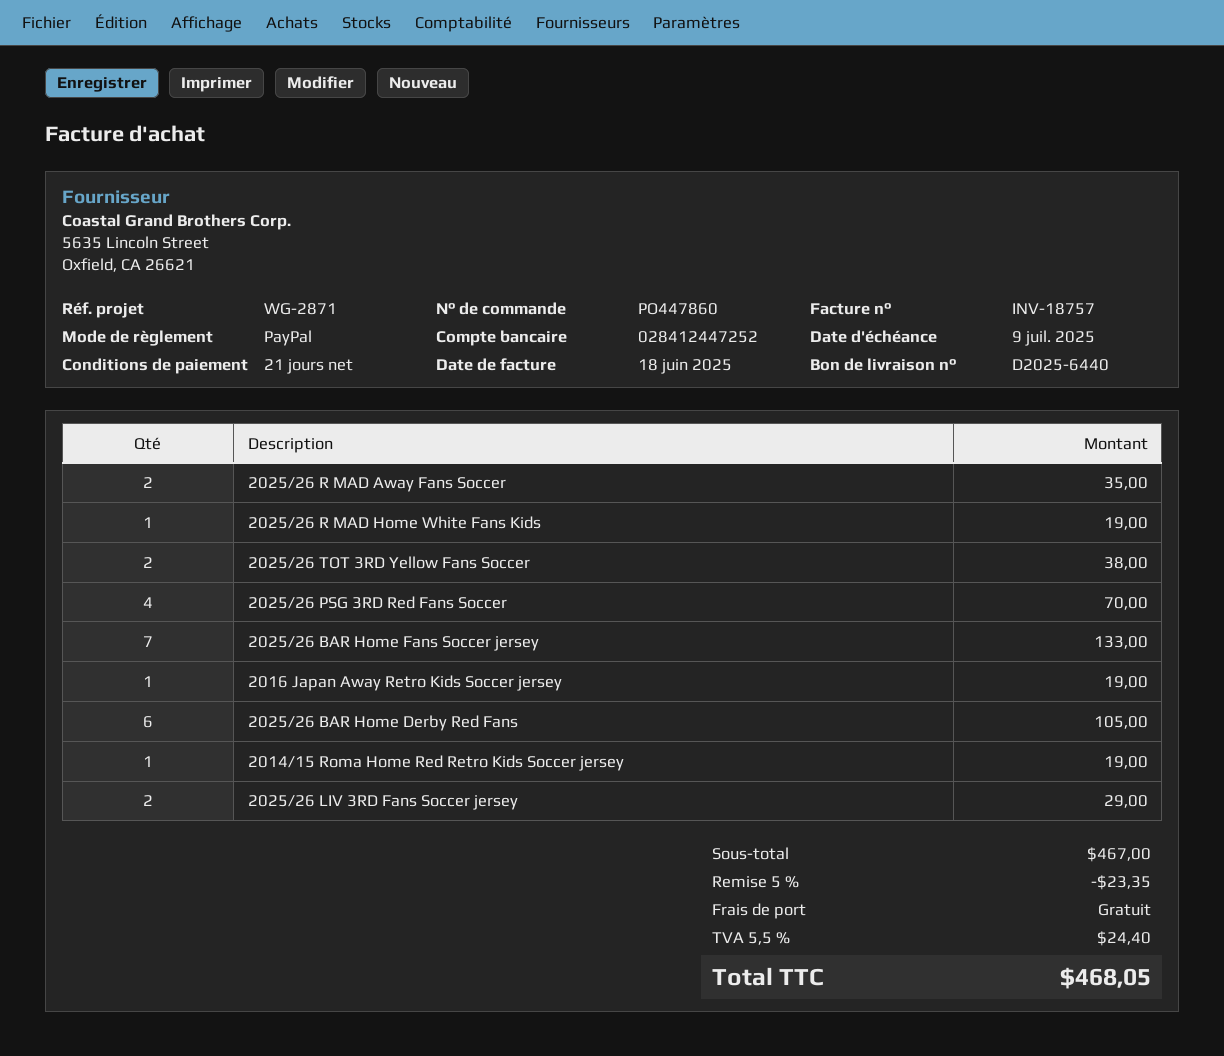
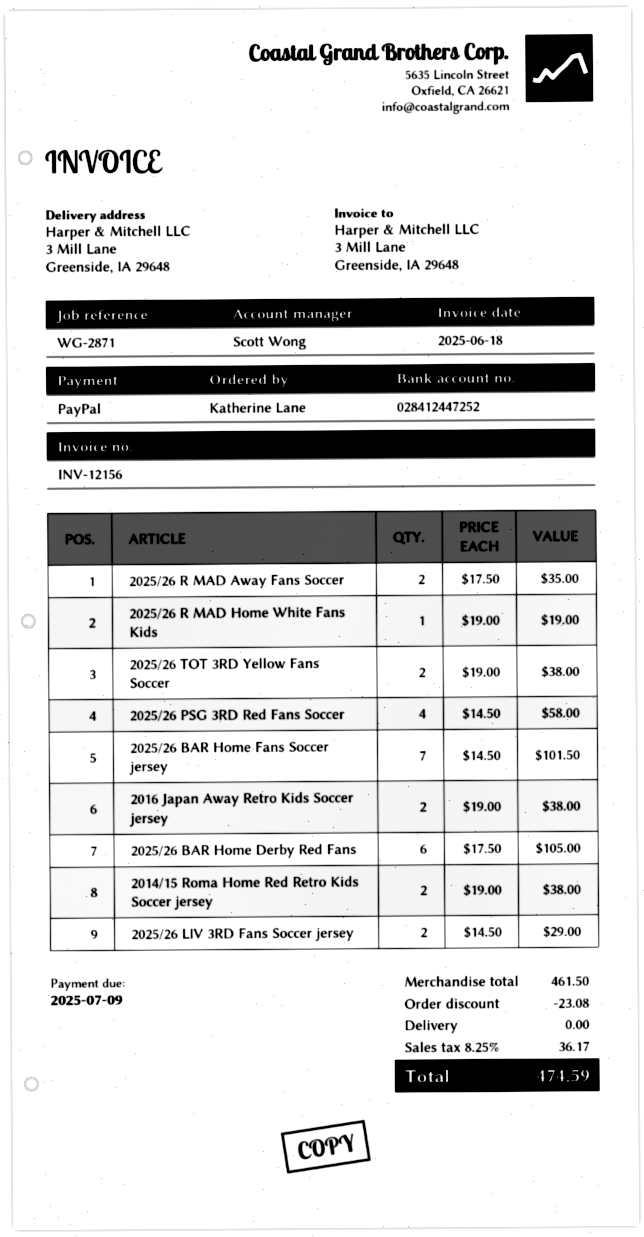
invoice number: INV-18757 -> INV-12156
2025/26 PSG 3RD Red Fans Soccer: 4 for 70.00 -> 4 for 58.00
2025/26 BAR Home Fans Soccer jersey: 7 for 133.00 -> 7 for 101.50
2016 Japan Away Retro Kids Soccer jersey: 1 for 19.00 -> 2 for 38.00
2014/15 Roma Home Red Retro Kids Soccer jersey: 1 for 19.00 -> 2 for 38.00
subtotal: 467.00 -> 461.50
discount: 23.35 -> 23.08
tax: 5.5% = 24.40 -> 8.25% = 36.17
total: 468.05 -> 474.59

